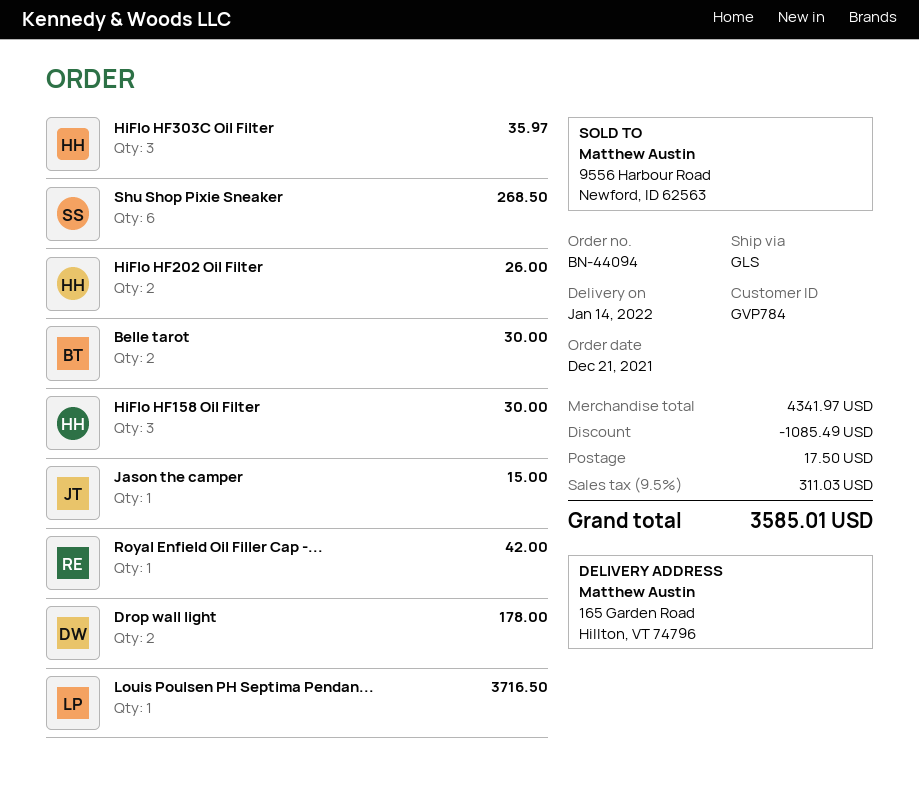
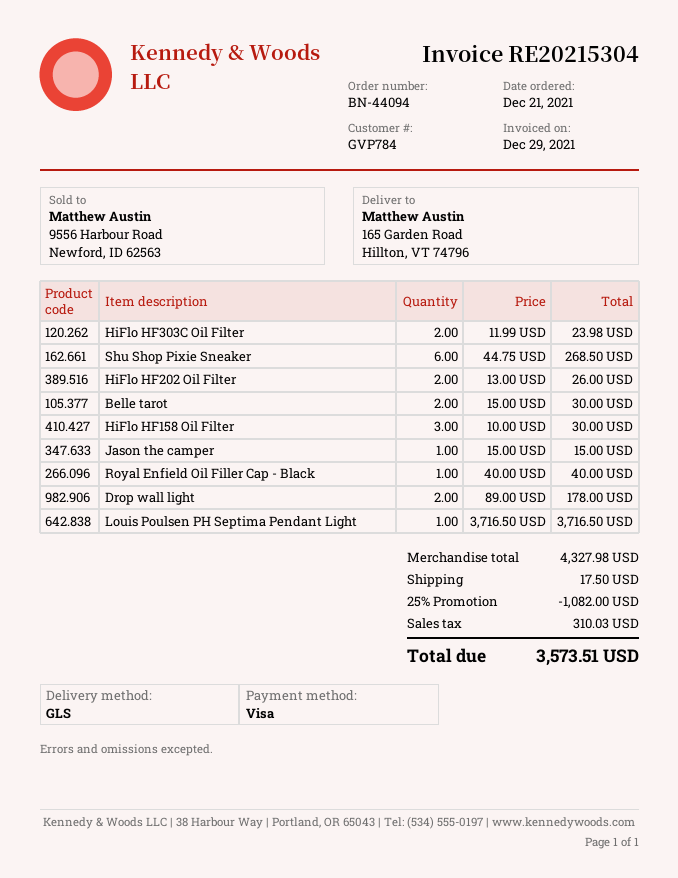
HiFlo HF303C Oil Filter: 3 for 35.97 -> 2 for 23.98
Royal Enfield Oil Filler Cap -...: 1 for 42.00 -> 1 for 40.00
subtotal: 4341.97 -> 4327.98
discount: 1085.49 -> 1082.00
tax: 311.03 -> 310.03
total: 3585.01 -> 3573.51

